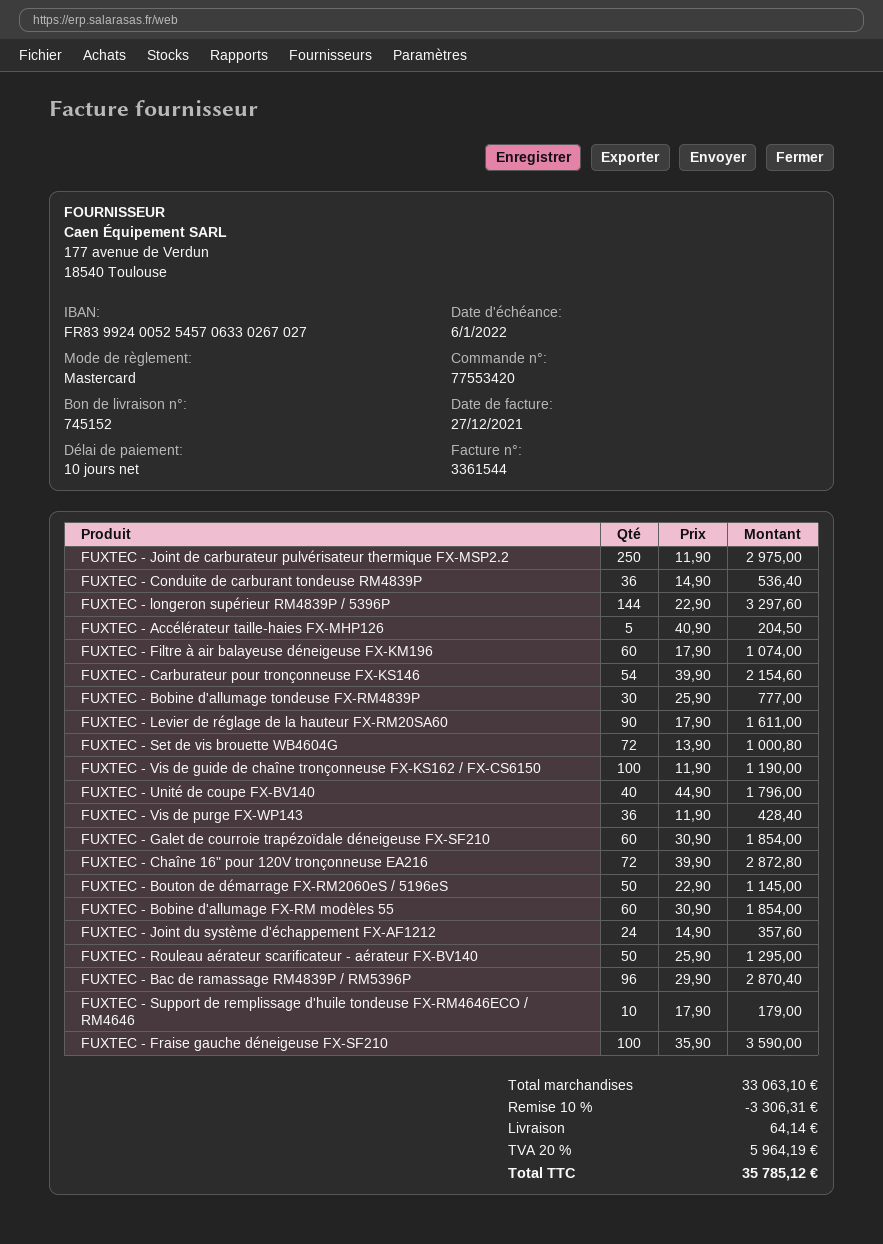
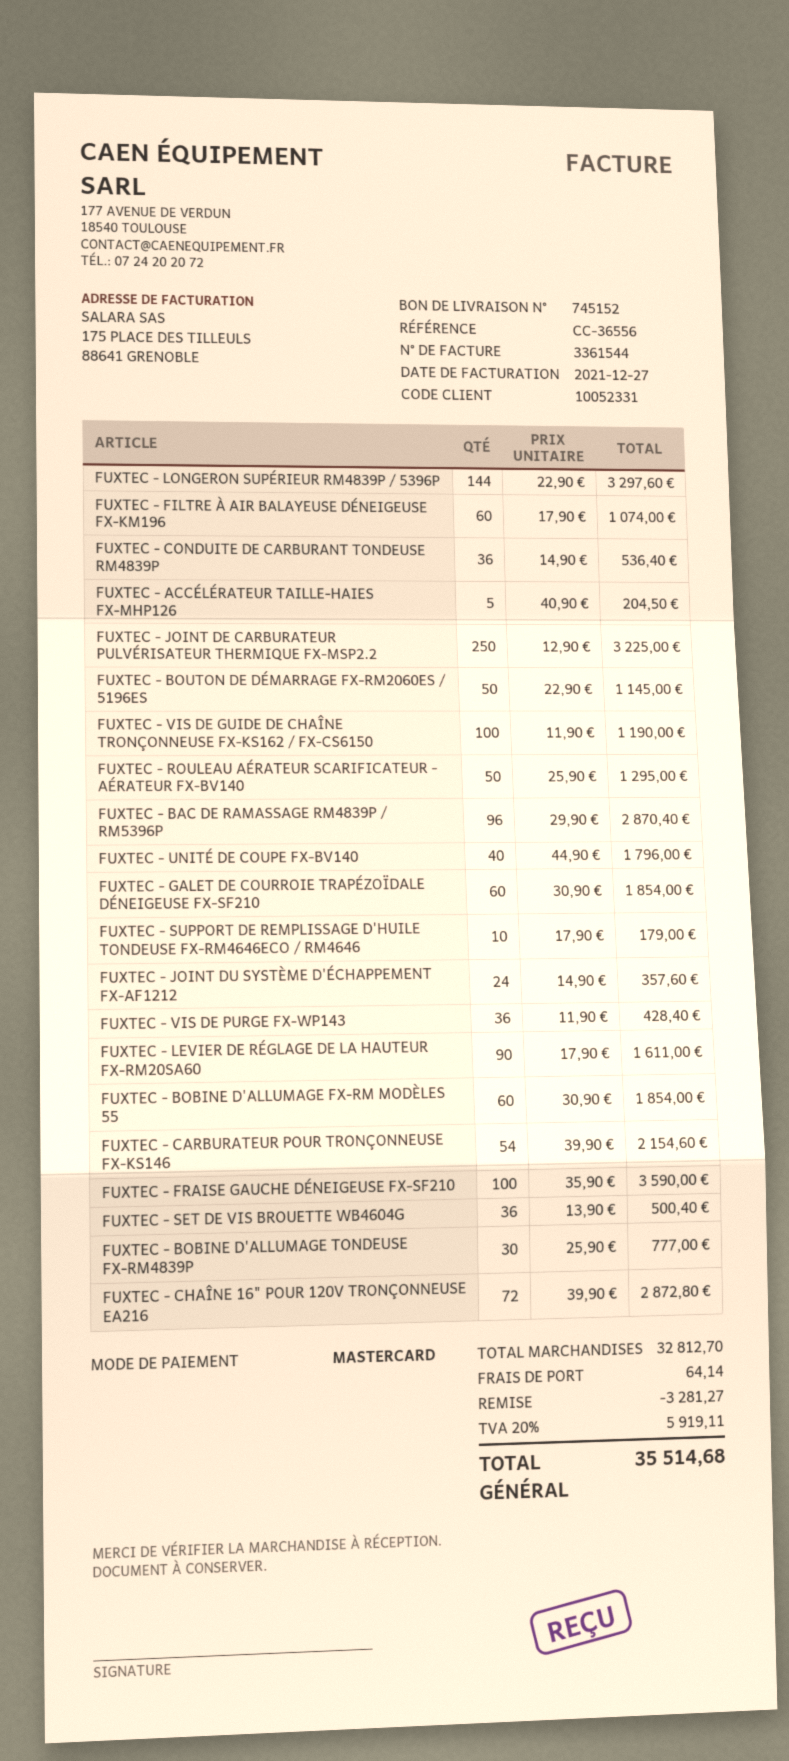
FUXTEC - Joint de carburateur pulvérisateur thermique FX-MSP2.2: 250 x 11.90 = 2975.00 -> 250 x 12.90 = 3225.00
FUXTEC - Set de vis brouette WB4604G: 72 x 13.90 = 1000.80 -> 36 x 13.90 = 500.40
subtotal: 33063.10 -> 32812.70
discount: 3306.31 -> 3281.27
tax: 20% = 5964.19 -> 20% = 5919.11
total: 35785.12 -> 35514.68

